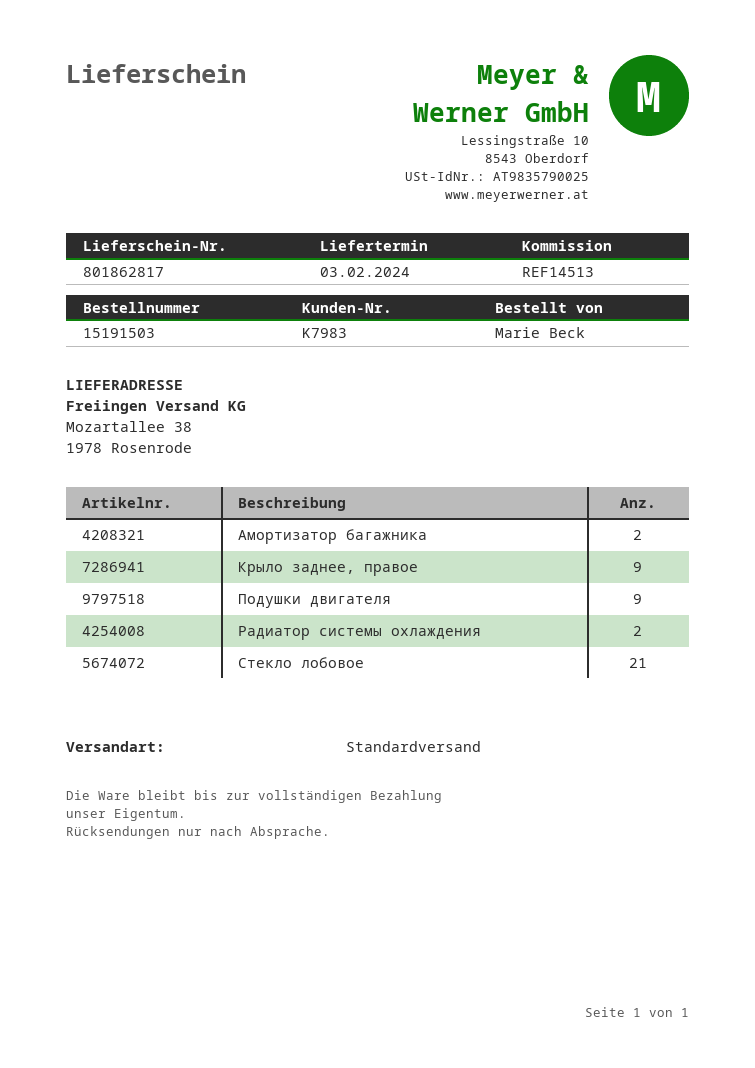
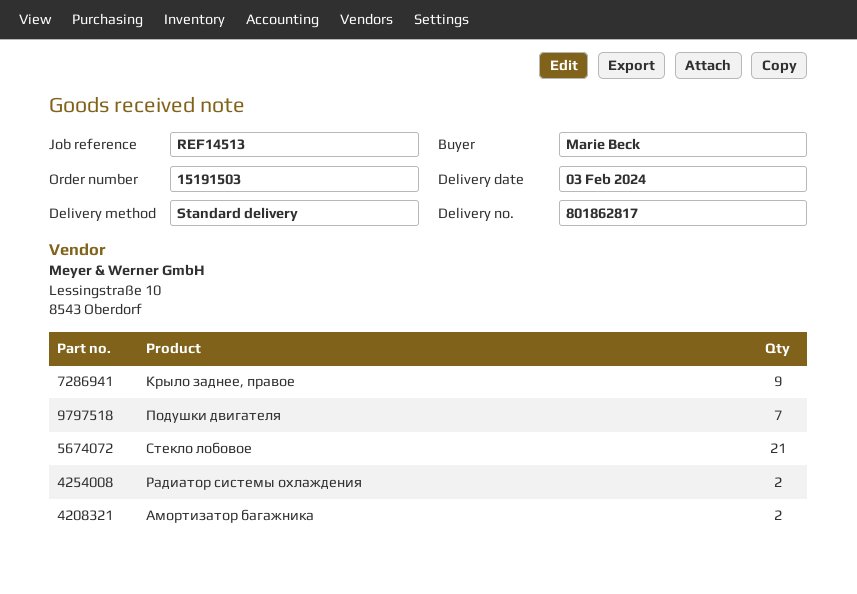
Подушки двигателя: 9 -> 7

